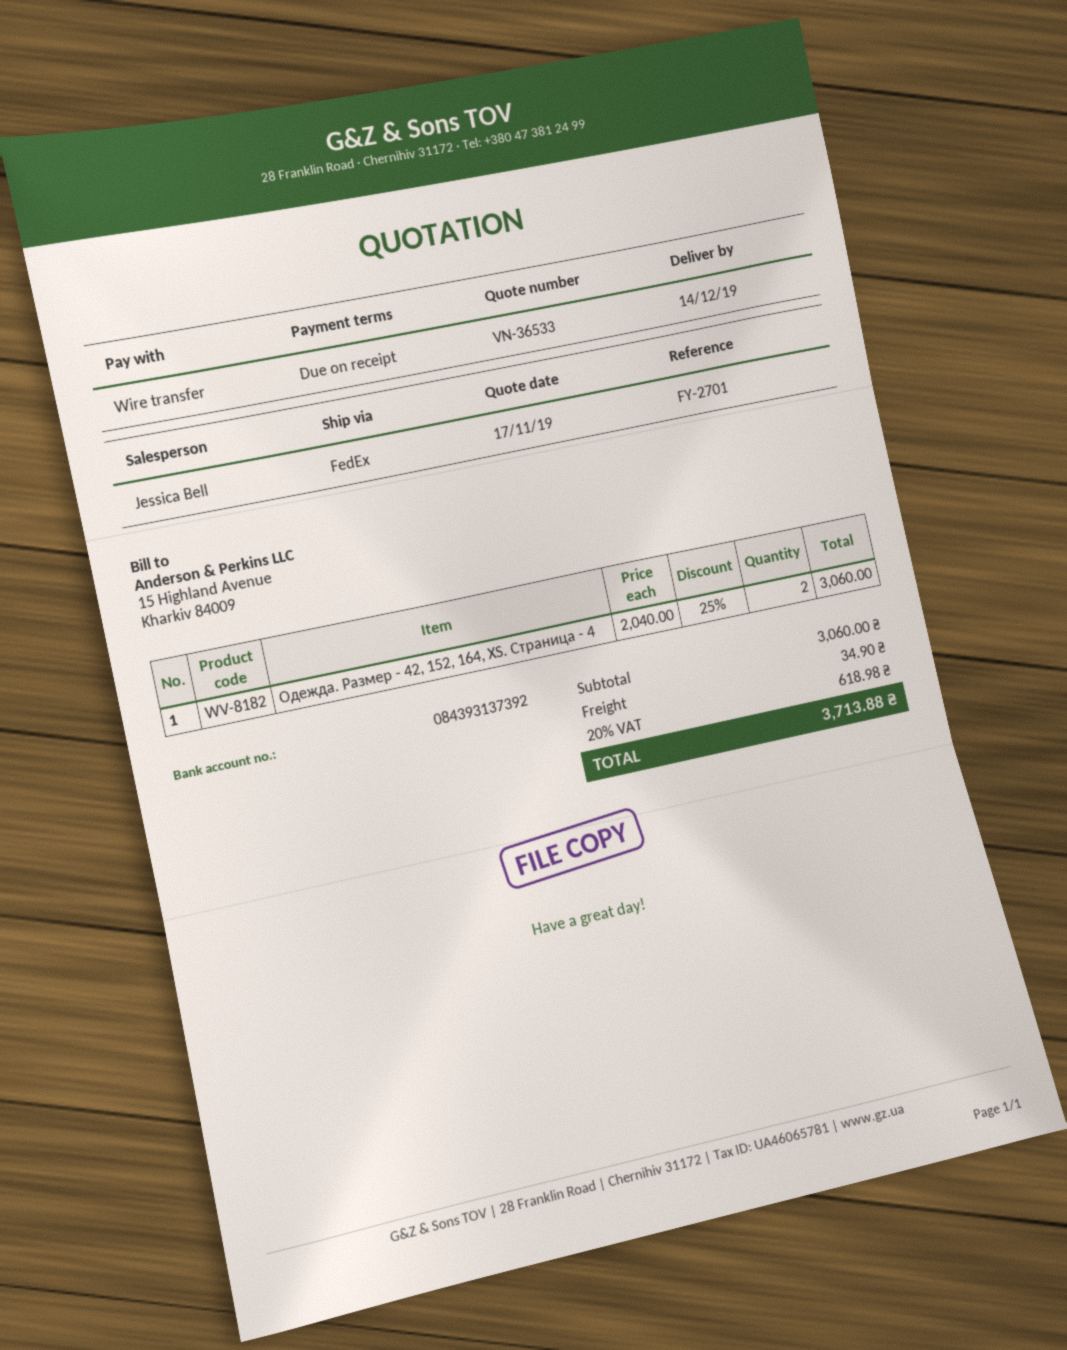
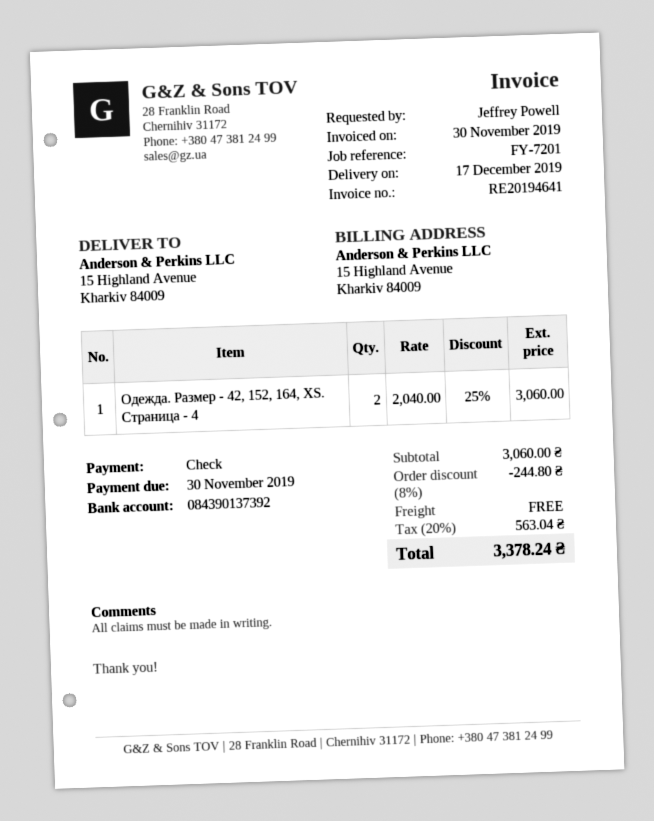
delivery date: 2019-12-14 -> 2019-12-17
reference: FY-2701 -> FY-7201
payment method: bank transfer -> cheque
bank account: 084393137392 -> 084390137392
discount: none -> 8% = 244.80
shipping: 34.90 -> 0.00
tax: 20% = 618.98 -> 20% = 563.04
total: 3713.88 -> 3378.24

